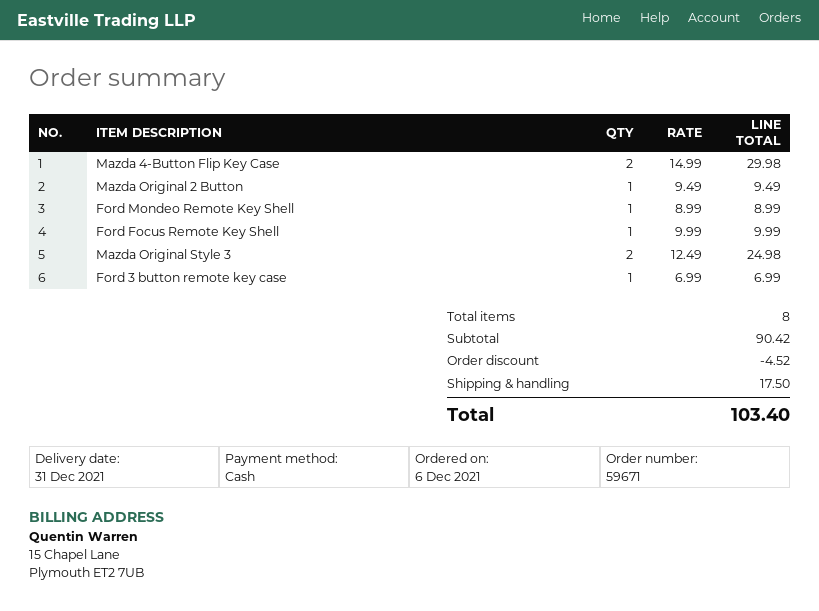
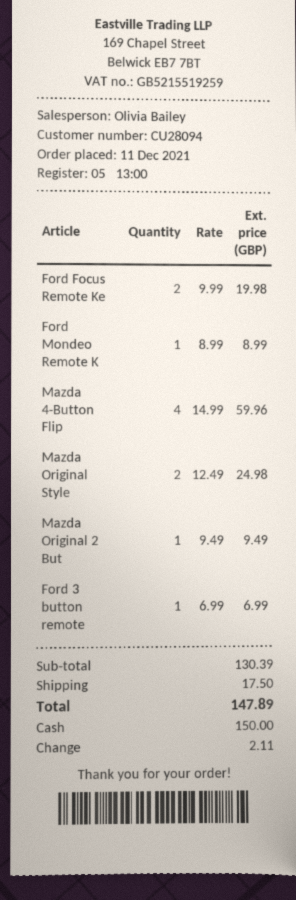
order date: 2021-12-06 -> 2021-12-11
Mazda 4-Button Flip Key Case: 2 x 14.99 = 29.98 -> 4 x 14.99 = 59.96
Ford Focus Remote Key Shell: 1 x 9.99 = 9.99 -> 2 x 9.99 = 19.98
subtotal: 90.42 -> 130.39
discount: 4.52 -> none
total: 103.40 -> 147.89

